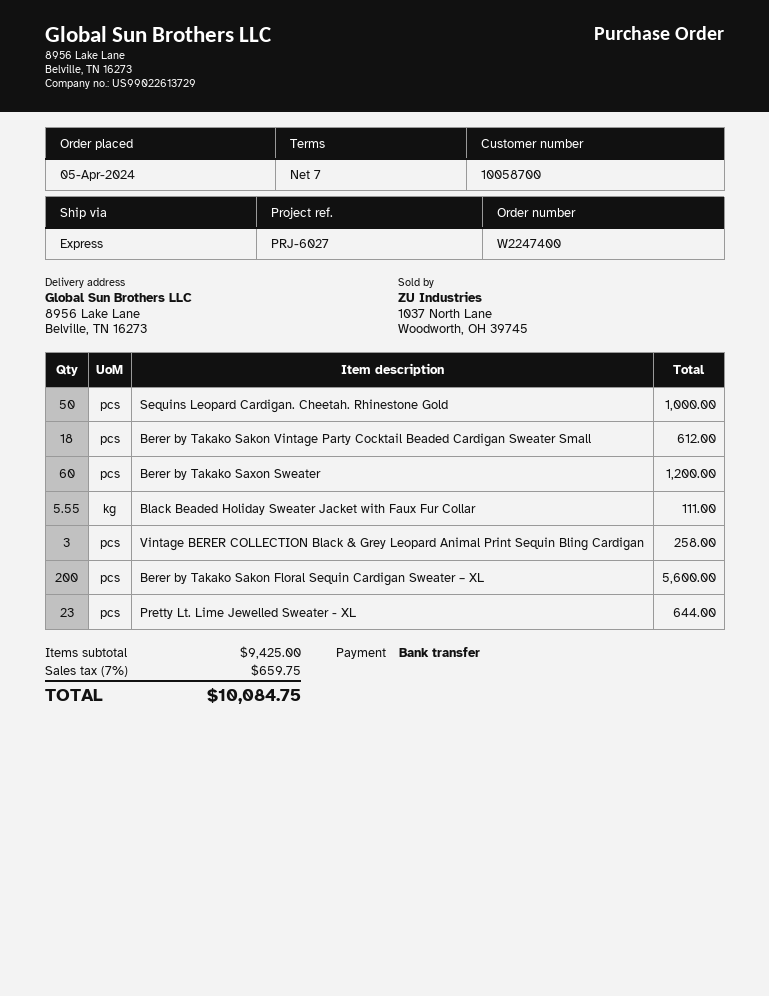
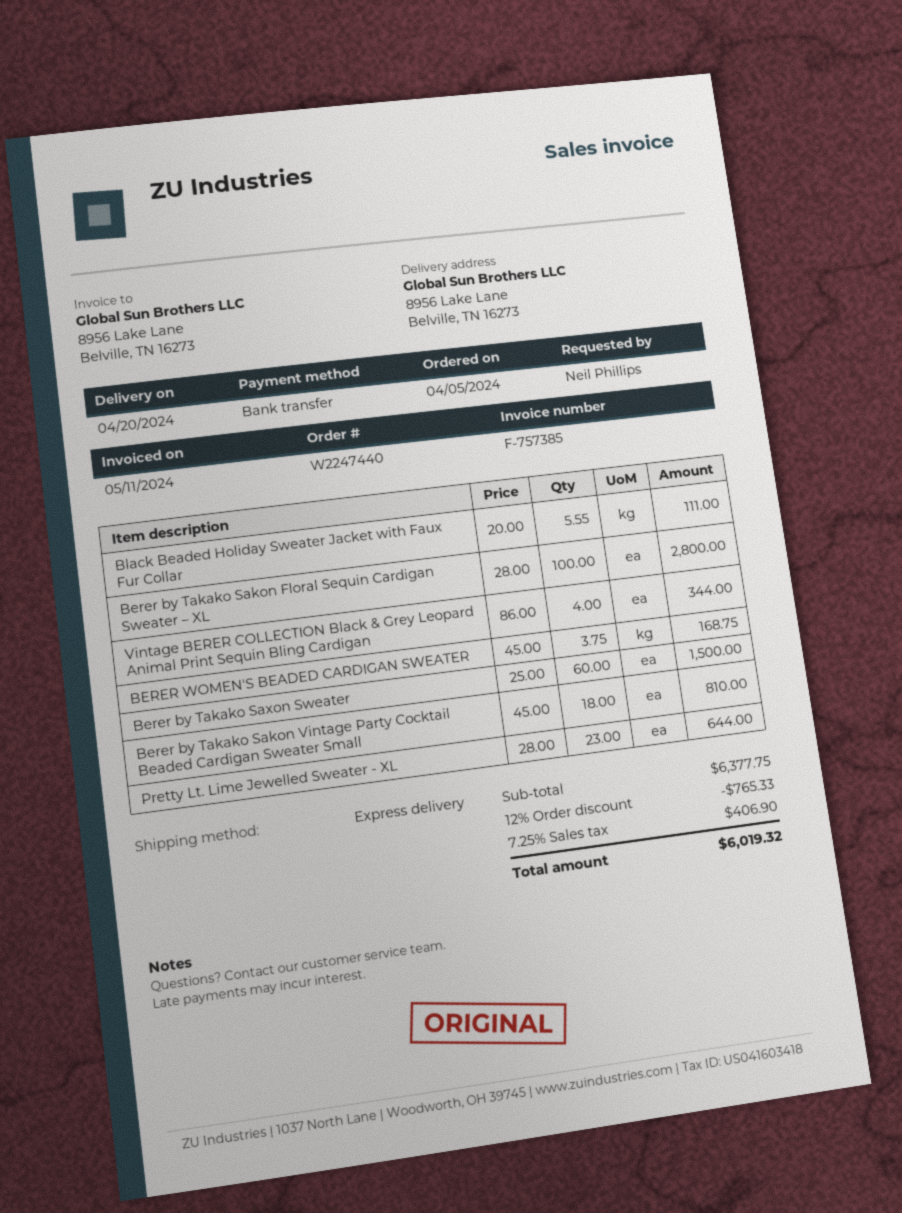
order number: W2247400 -> W2247440
Sequins Leopard Cardigan. Cheetah. Rhinestone Gold: 50 for 1000.00 -> none
Berer by Takako Sakon Vintage Party Cocktail Beaded Cardigan Sweater Small: 18 for 612.00 -> 18 for 810.00
Berer by Takako Saxon Sweater: 60 for 1200.00 -> 60 for 1500.00
Vintage BERER COLLECTION Black & Grey Leopard Animal Print Sequin Bling Cardigan: 3 for 258.00 -> 4 for 344.00
Berer by Takako Sakon Floral Sequin Cardigan Sweater – XL: 200 for 5600.00 -> 100 for 2800.00
BERER WOMEN'S BEADED CARDIGAN SWEATER: none -> 3.75 for 168.75
subtotal: 9425.00 -> 6377.75
discount: none -> 12% = 765.33
tax: 7% = 659.75 -> 7.25% = 406.90
total: 10084.75 -> 6019.32

